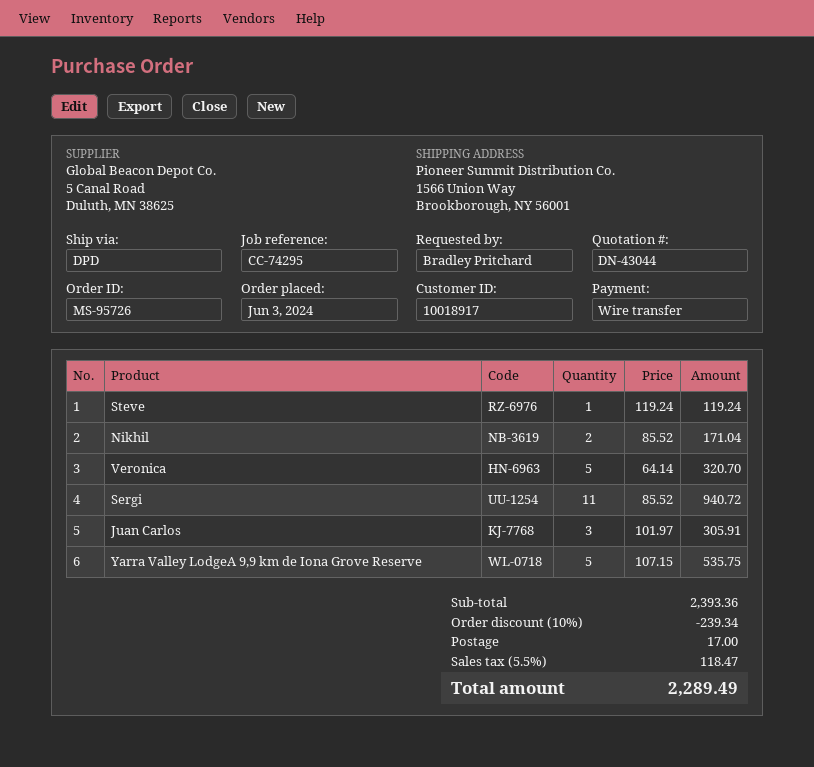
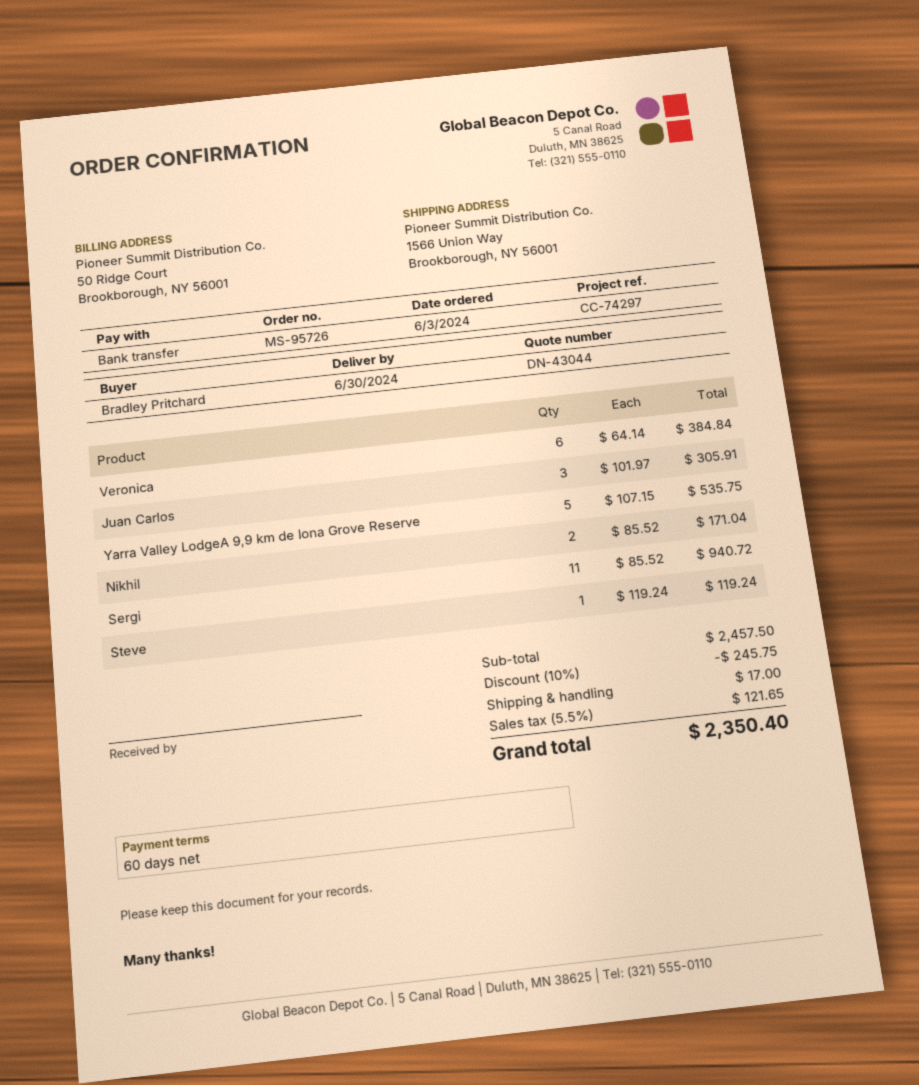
reference: CC-74295 -> CC-74297
Veronica: 5 x 64.14 = 320.70 -> 6 x 64.14 = 384.84
subtotal: 2393.36 -> 2457.50
discount: 10% = 239.34 -> 10% = 245.75
tax: 5.5% = 118.47 -> 5.5% = 121.65
total: 2289.49 -> 2350.40

